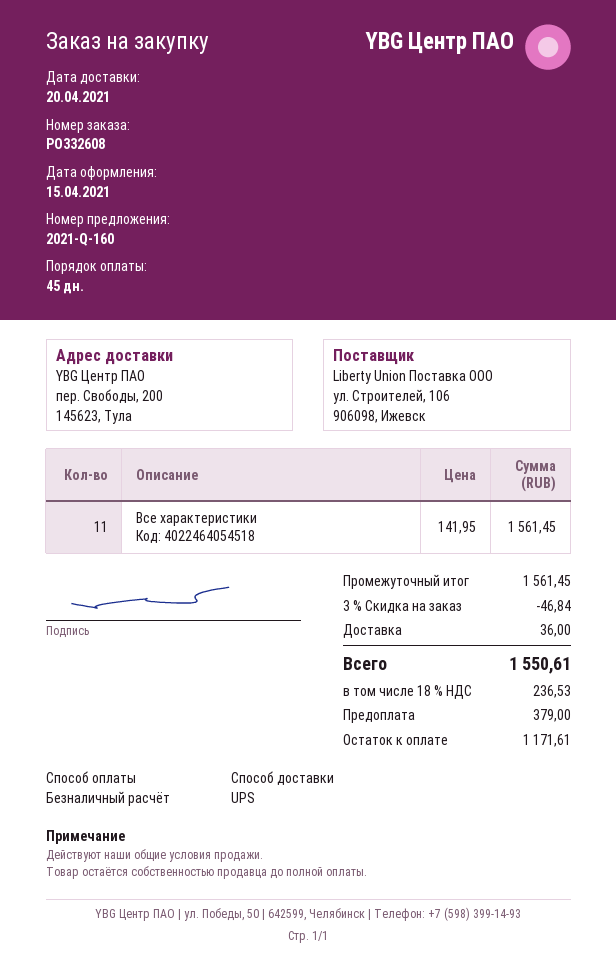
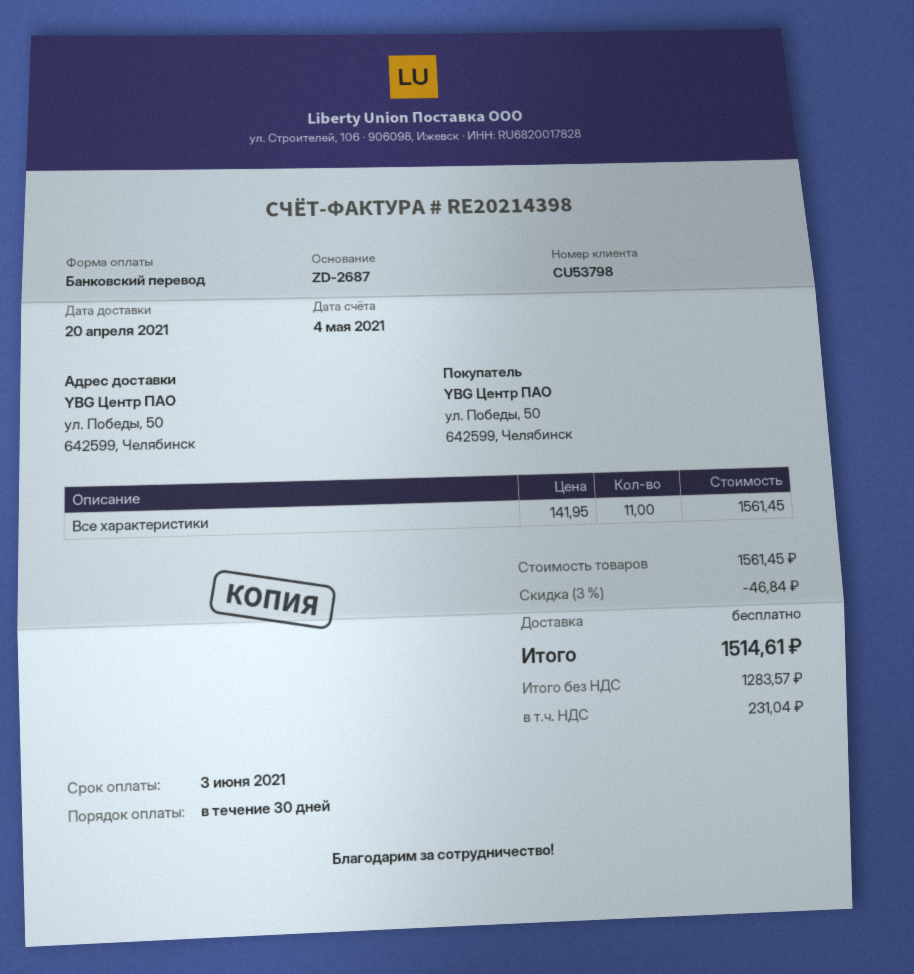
payment terms: 45 days -> 30 days
ship to: пер. Свободы, 200, 145623, Тула -> ул. Победы, 50, 642599, Челябинск
shipping: 36.00 -> 0.00
tax: 236.53 -> 231.04
total: 1550.61 -> 1514.61

